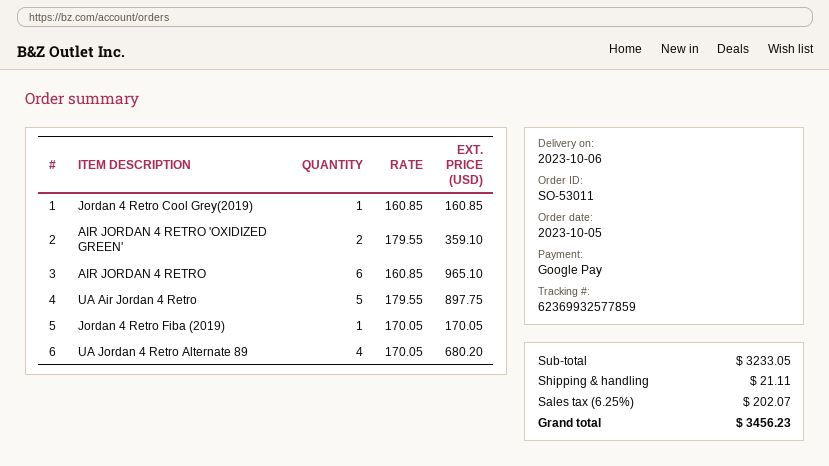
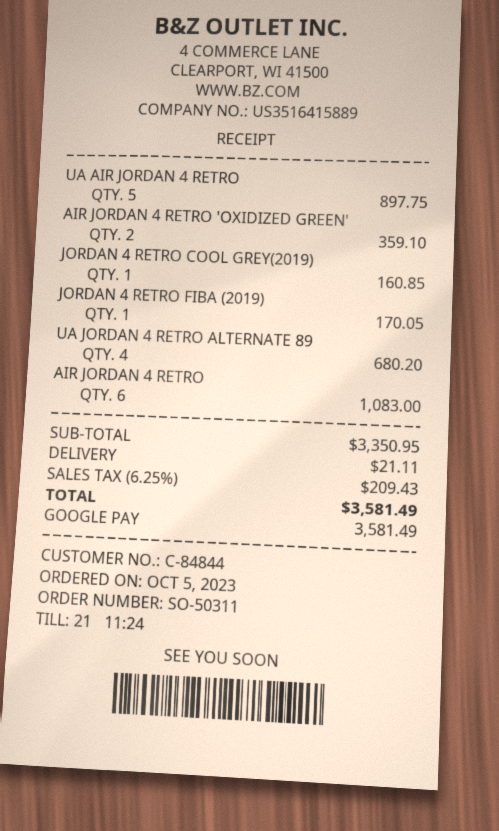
order number: SO-53011 -> SO-50311
AIR JORDAN 4 RETRO: 6 for 965.10 -> 6 for 1083.00
subtotal: 3233.05 -> 3350.95
tax: 6.25% = 202.07 -> 6.25% = 209.43
total: 3456.23 -> 3581.49

